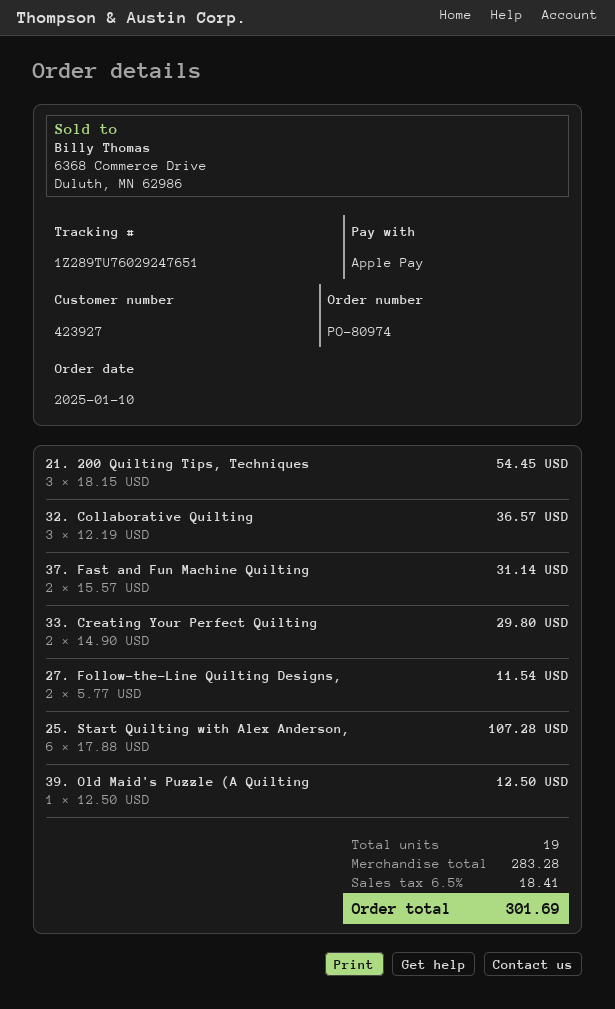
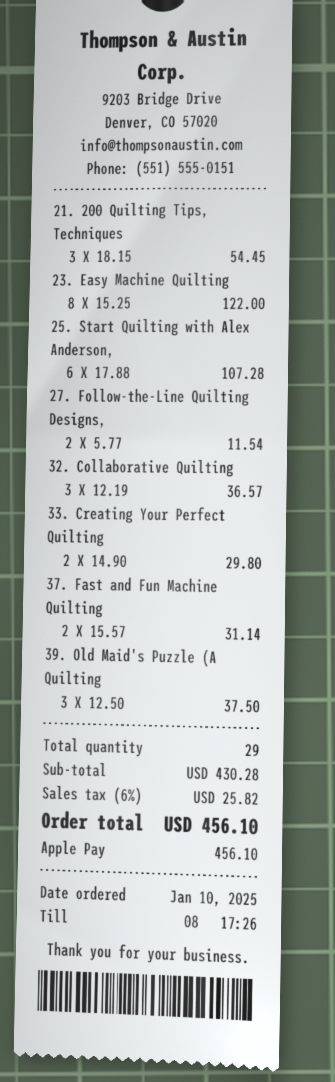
39. Old Maid's Puzzle (A Quilting: 1 x 12.50 = 12.50 -> 3 x 12.50 = 37.50
23. Easy Machine Quilting: none -> 8 x 15.25 = 122.00
total quantity: 19 -> 29
subtotal: 283.28 -> 430.28
tax: 6.5% = 18.41 -> 6% = 25.82
total: 301.69 -> 456.10

